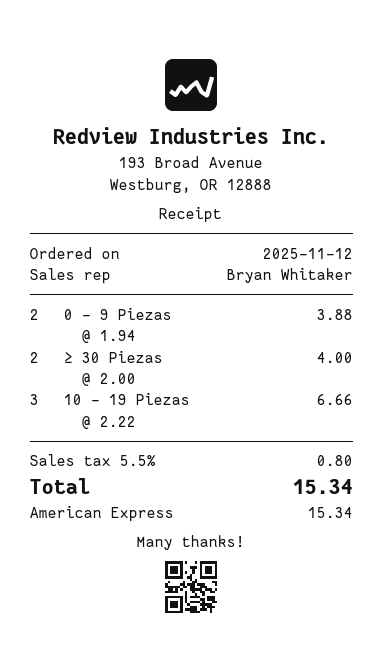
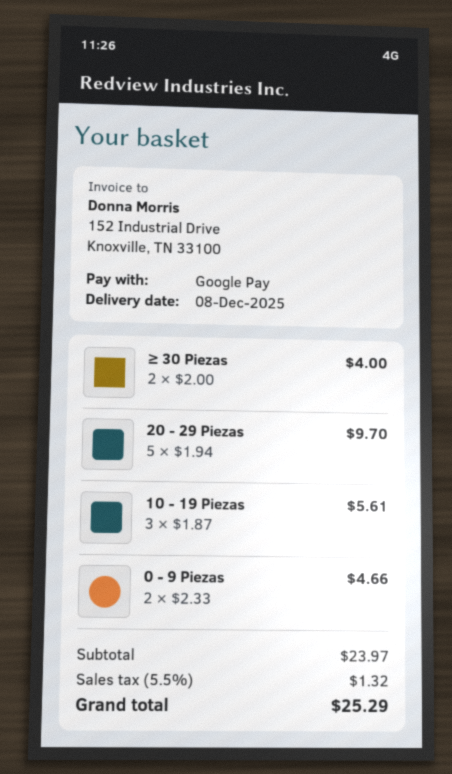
payment method: American Express -> Google Pay
0 - 9 Piezas: 2 x 1.94 = 3.88 -> 2 x 2.33 = 4.66
10 - 19 Piezas: 3 x 2.22 = 6.66 -> 3 x 1.87 = 5.61
20 - 29 Piezas: none -> 5 x 1.94 = 9.70
tax: 5.5% = 0.80 -> 5.5% = 1.32
total: 15.34 -> 25.29

